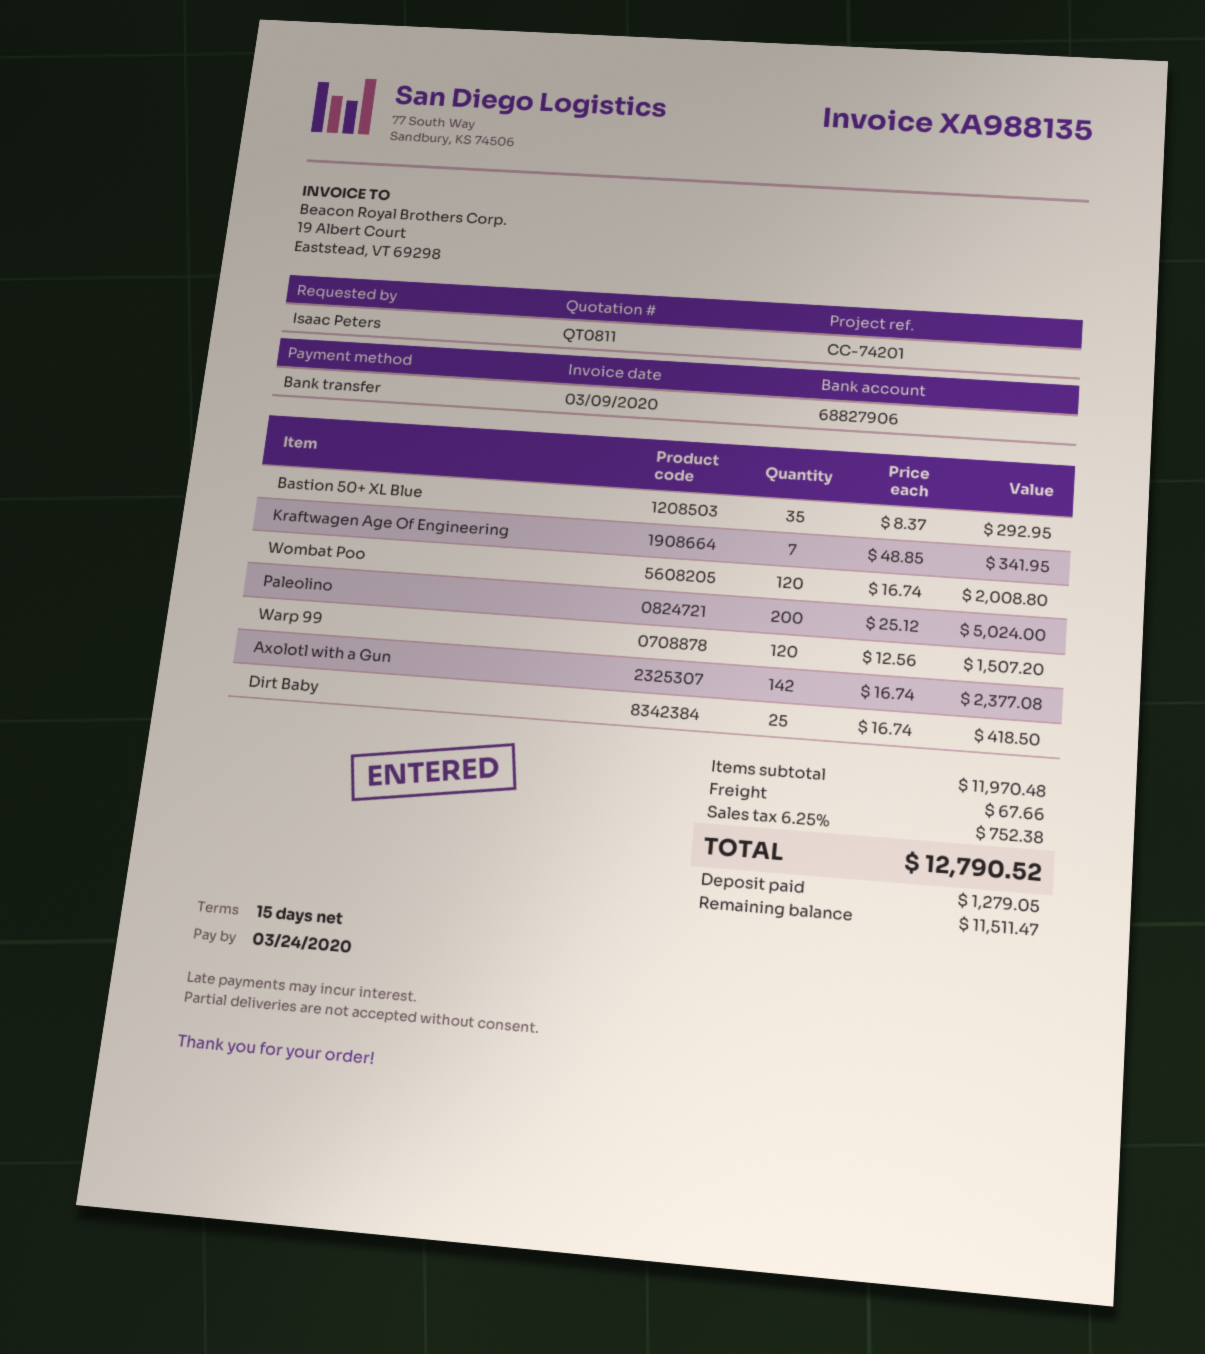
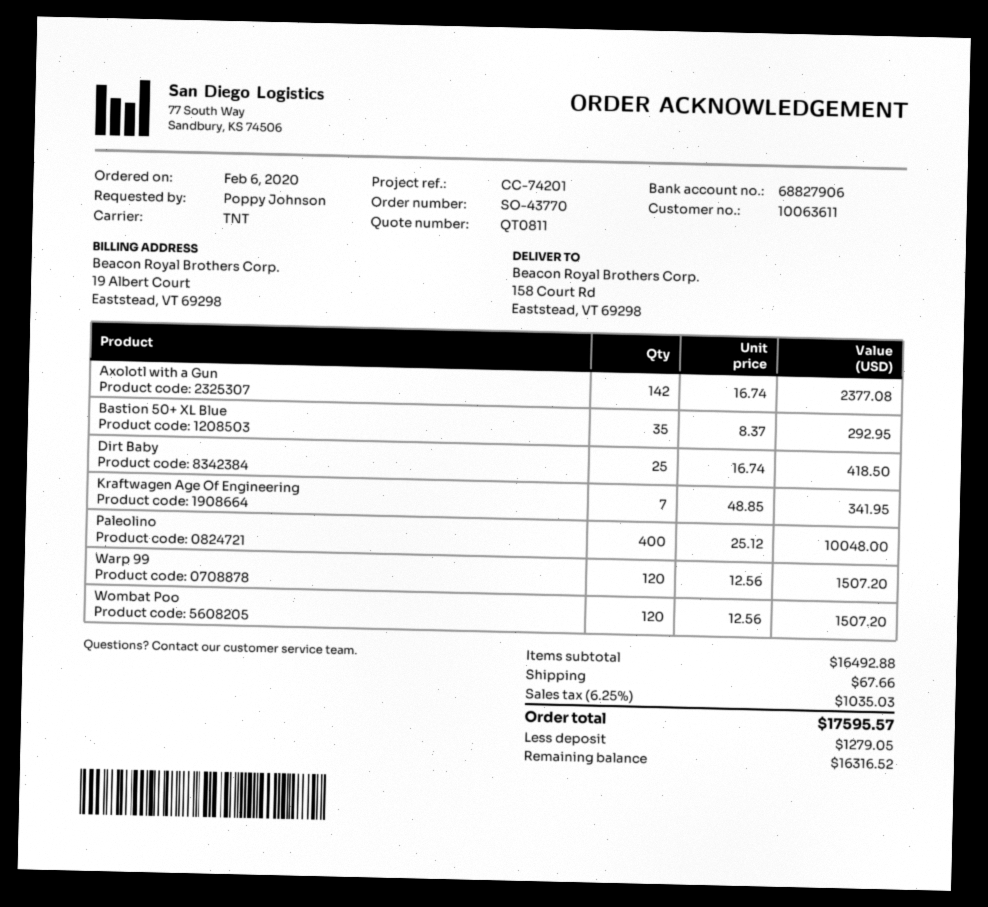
ordered by: Isaac Peters -> Poppy Johnson
Wombat Poo: 120 x 16.74 = 2008.80 -> 120 x 12.56 = 1507.20
Paleolino: 200 x 25.12 = 5024.00 -> 400 x 25.12 = 10048.00
subtotal: 11970.48 -> 16492.88
tax: 6.25% = 752.38 -> 6.25% = 1035.03
total: 12790.52 -> 17595.57
balance: 11511.47 -> 16316.52

